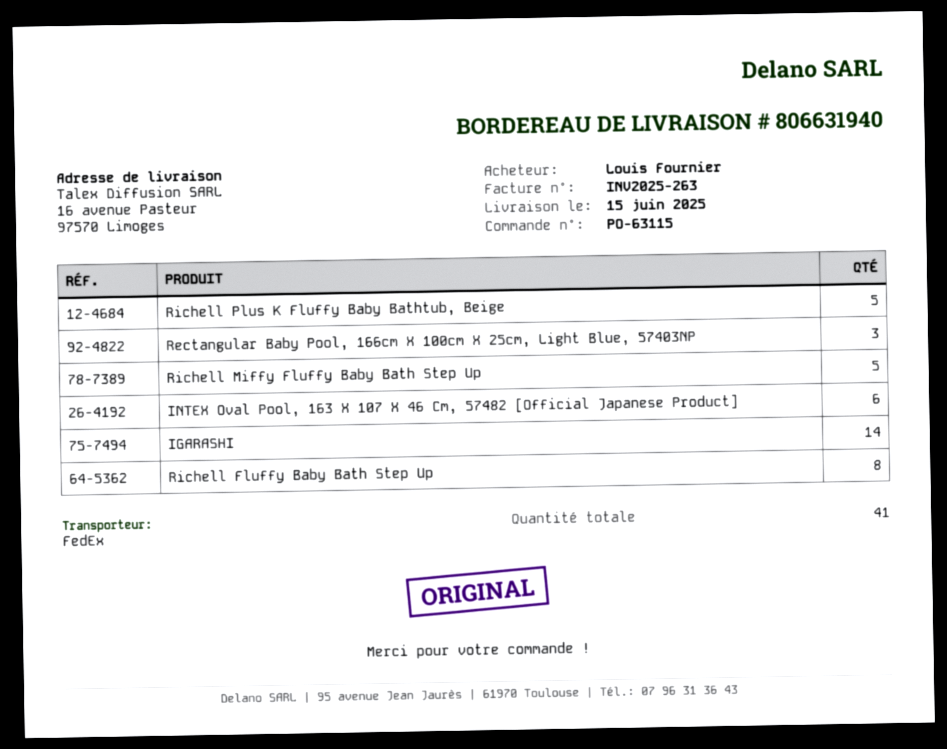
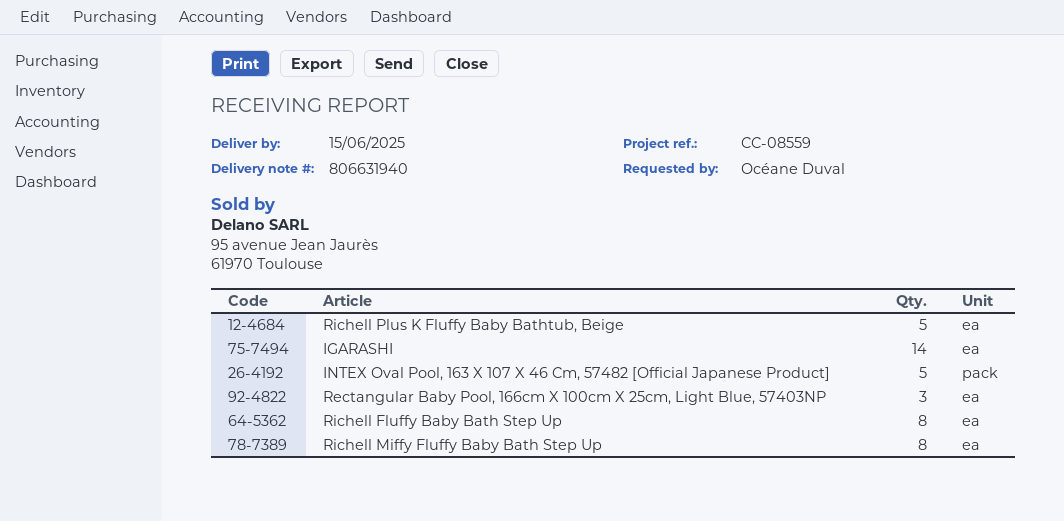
ordered by: Louis Fournier -> Océane Duval
Richell Miffy Fluffy Baby Bath Step Up: 5 -> 8
INTEX Oval Pool, 163 X 107 X 46 Cm, 57482 [Official Japanese Product]: 6 -> 5

